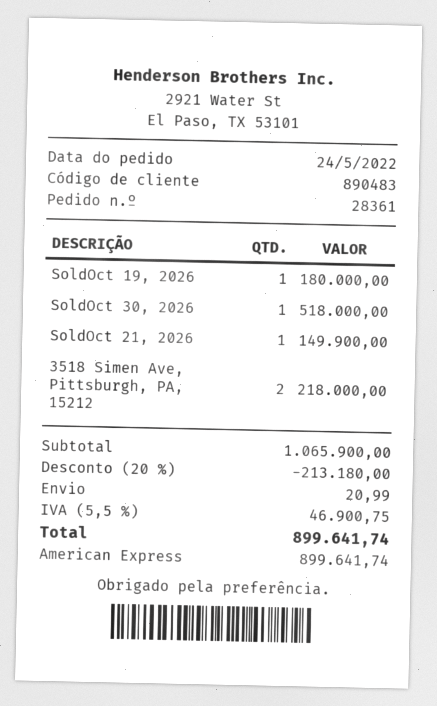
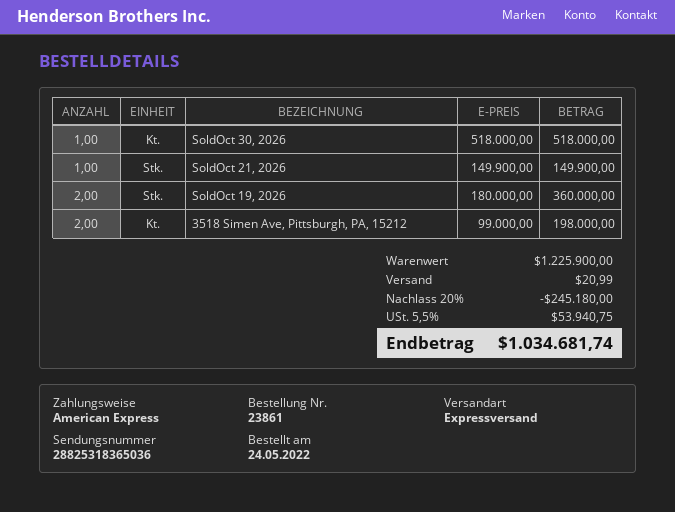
order number: 28361 -> 23861
SoldOct 19, 2026: 1 for 180000.00 -> 2 for 360000.00
3518 Simen Ave, Pittsburgh, PA, 15212: 2 for 218000.00 -> 2 for 198000.00
subtotal: 1065900.00 -> 1225900.00
discount: 20% = 213180.00 -> 20% = 245180.00
tax: 5.5% = 46900.75 -> 5.5% = 53940.75
total: 899641.74 -> 1034681.74

